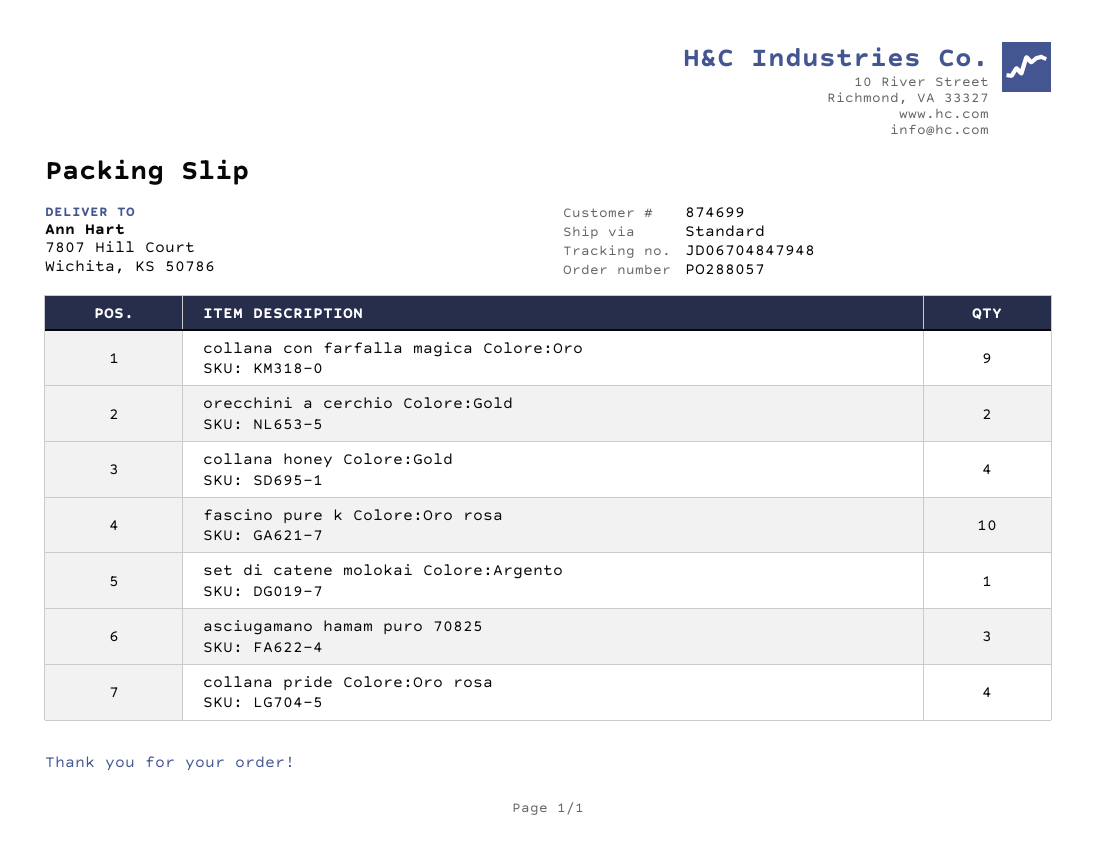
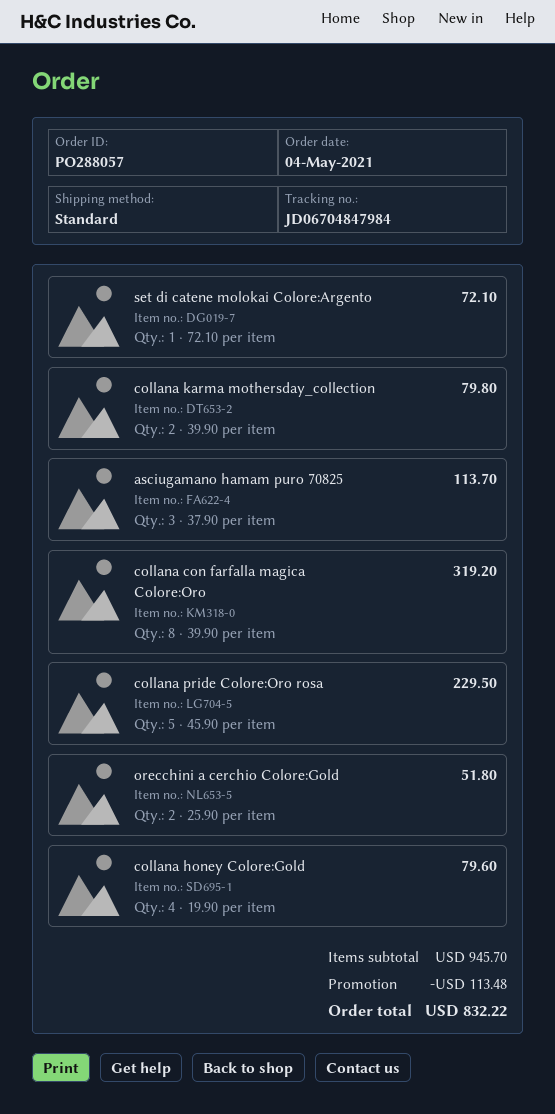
tracking number: JD06704847948 -> JD06704847984
collana con farfalla magica Colore:Oro: 9 -> 8
fascino pure k Colore:Oro rosa: 10 -> none
collana pride Colore:Oro rosa: 4 -> 5
collana karma mothersday_collection: none -> 2

